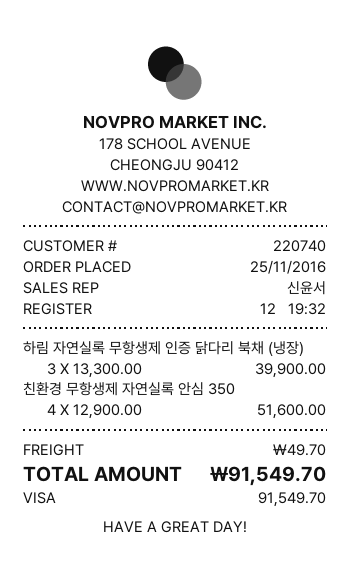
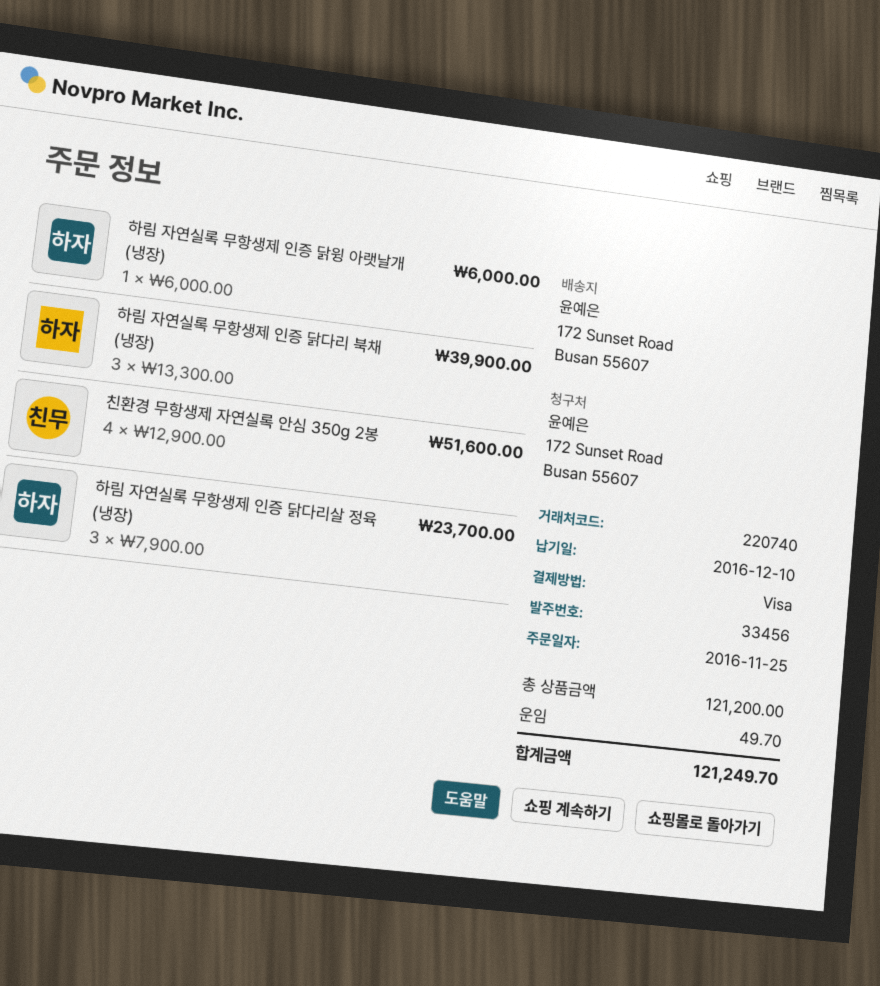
하림 자연실록 무항생제 인증 닭윙 아랫날개 (냉장): none -> 1 x 6000.00 = 6000.00
하림 자연실록 무항생제 인증 닭다리살 정육 (냉장): none -> 3 x 7900.00 = 23700.00
total: 91549.70 -> 121249.70

